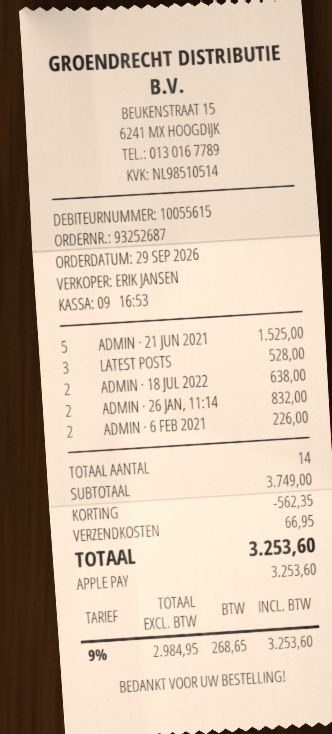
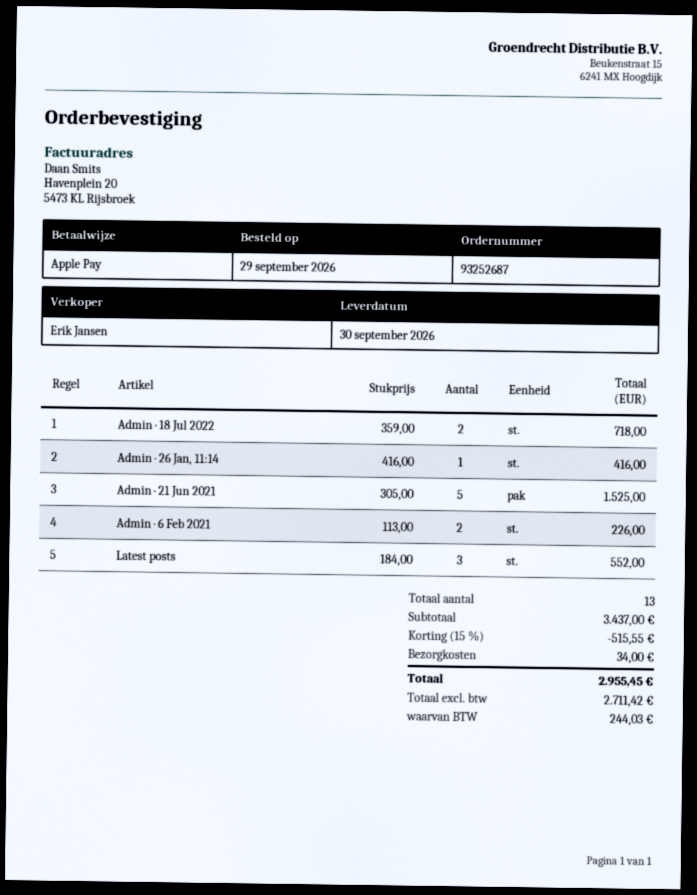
LATEST POSTS: 3 for 528.00 -> 3 for 552.00
ADMIN · 18 JUL 2022: 2 for 638.00 -> 2 for 718.00
ADMIN · 26 JAN, 11:14: 2 for 832.00 -> 1 for 416.00
total quantity: 14 -> 13
subtotal: 3749.00 -> 3437.00
discount: 562.35 -> 515.55
shipping: 66.95 -> 34.00
net: 2984.95 -> 2711.42
tax: 268.65 -> 244.03
total: 3253.60 -> 2955.45

